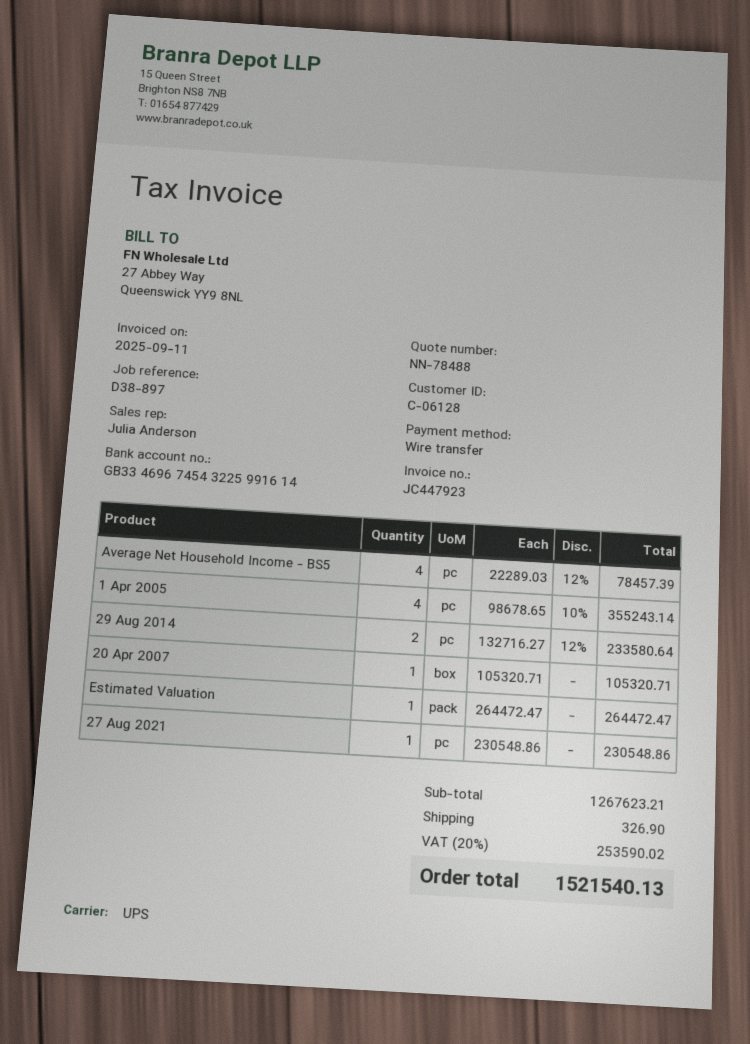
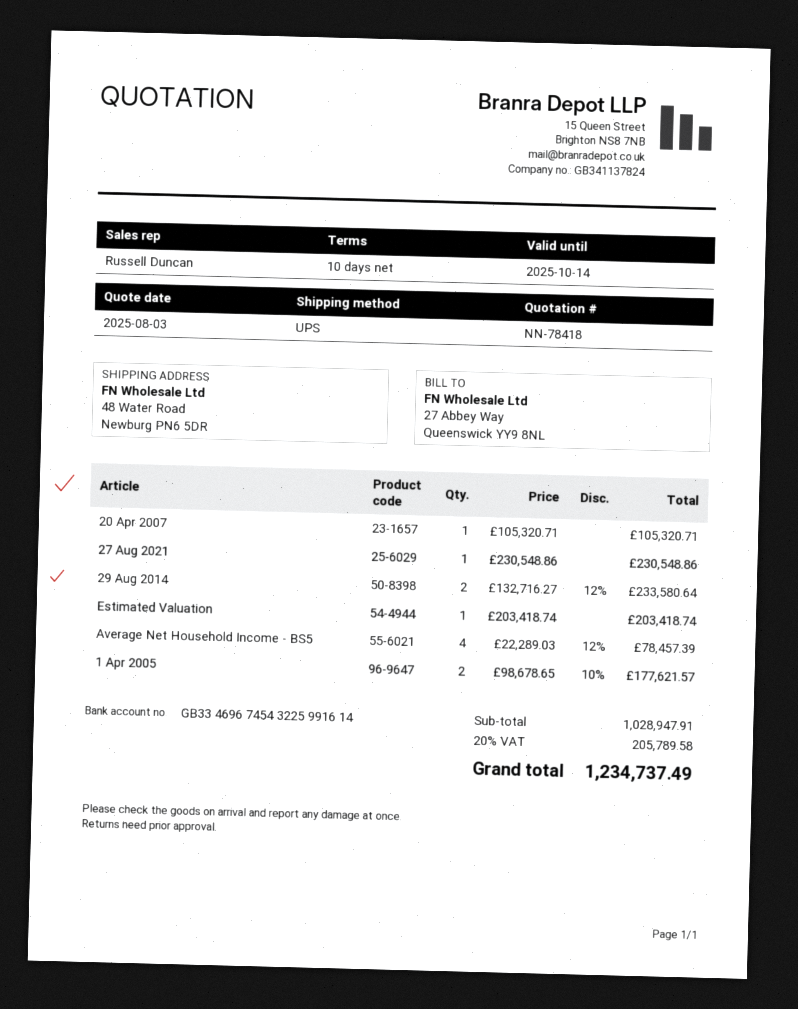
quote number: NN-78488 -> NN-78418
sales rep: Julia Anderson -> Russell Duncan
1 Apr 2005: 4 x 98678.65 - 10% = 355243.14 -> 2 x 98678.65 - 10% = 177621.57
Estimated Valuation: 1 x 264472.47 = 264472.47 -> 1 x 203418.74 = 203418.74
subtotal: 1267623.21 -> 1028947.91
shipping: 326.90 -> none
tax: 20% = 253590.02 -> 20% = 205789.58
total: 1521540.13 -> 1234737.49

